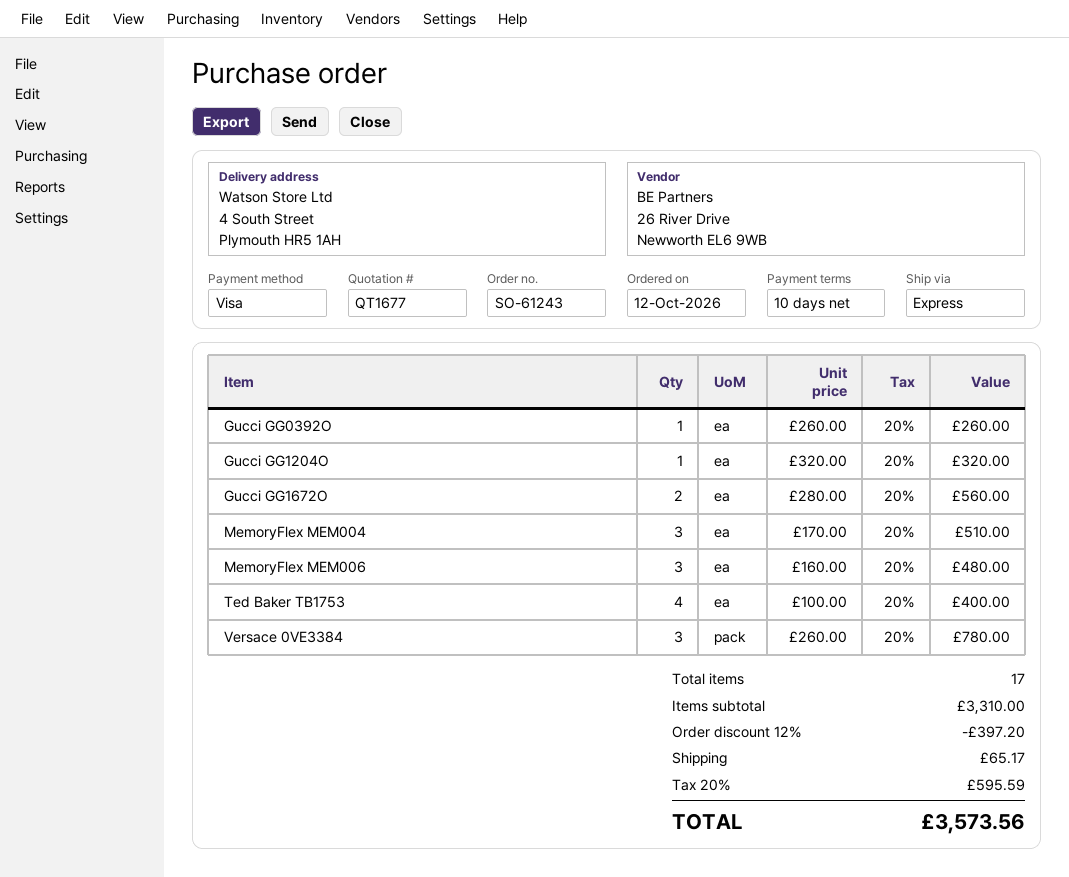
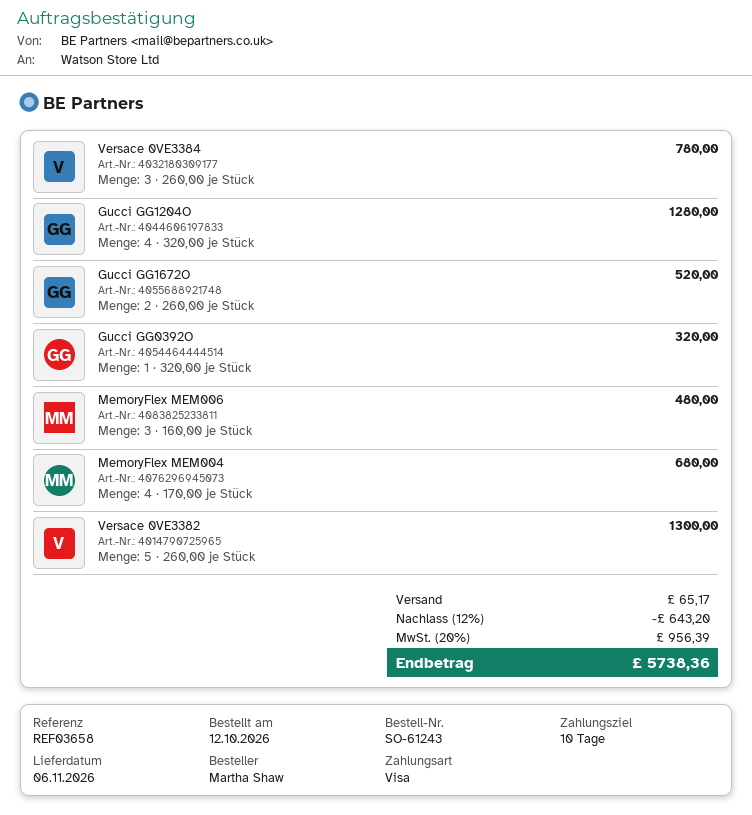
Gucci GG0392O: 1 x 260.00 = 260.00 -> 1 x 320.00 = 320.00
Gucci GG1204O: 1 x 320.00 = 320.00 -> 4 x 320.00 = 1280.00
Gucci GG1672O: 2 x 280.00 = 560.00 -> 2 x 260.00 = 520.00
MemoryFlex MEM004: 3 x 170.00 = 510.00 -> 4 x 170.00 = 680.00
Ted Baker TB1753: 4 x 100.00 = 400.00 -> none
Versace 0VE3382: none -> 5 x 260.00 = 1300.00
discount: 12% = 397.20 -> 12% = 643.20
tax: 20% = 595.59 -> 20% = 956.39
total: 3573.56 -> 5738.36

